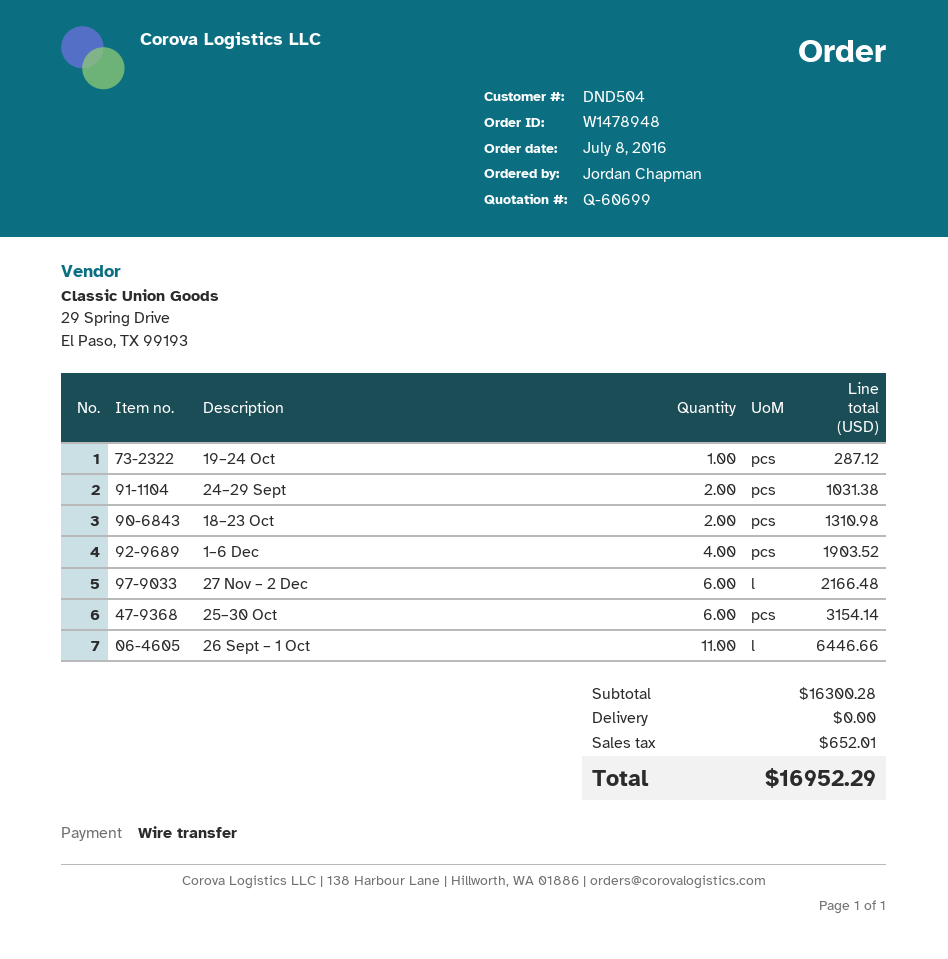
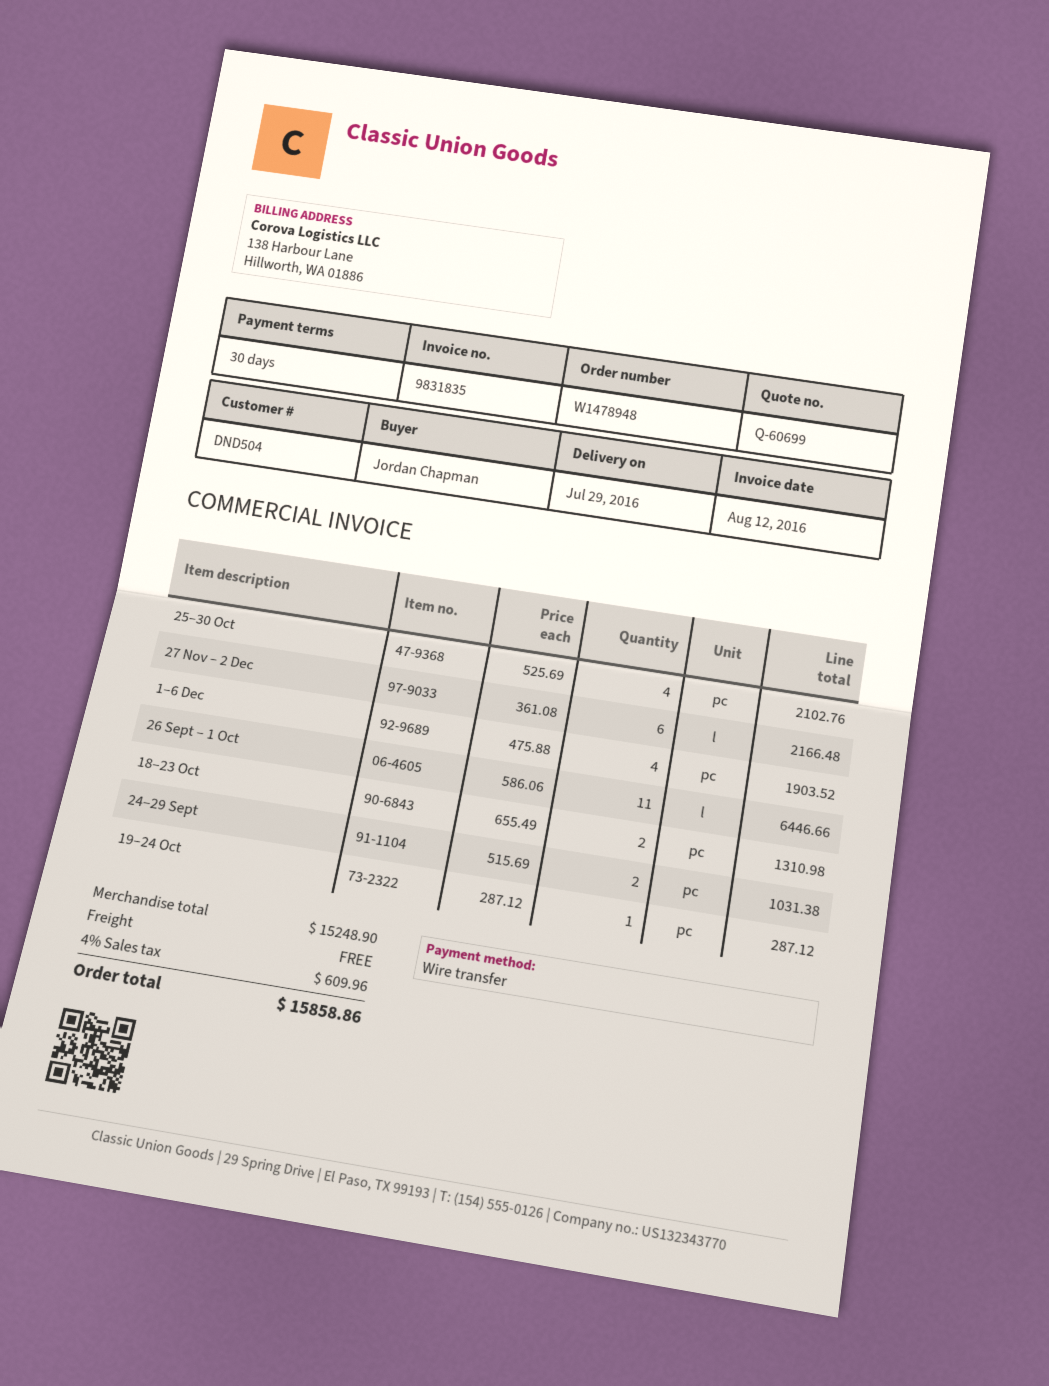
25–30 Oct: 6 for 3154.14 -> 4 for 2102.76
subtotal: 16300.28 -> 15248.90
tax: 652.01 -> 609.96
total: 16952.29 -> 15858.86

